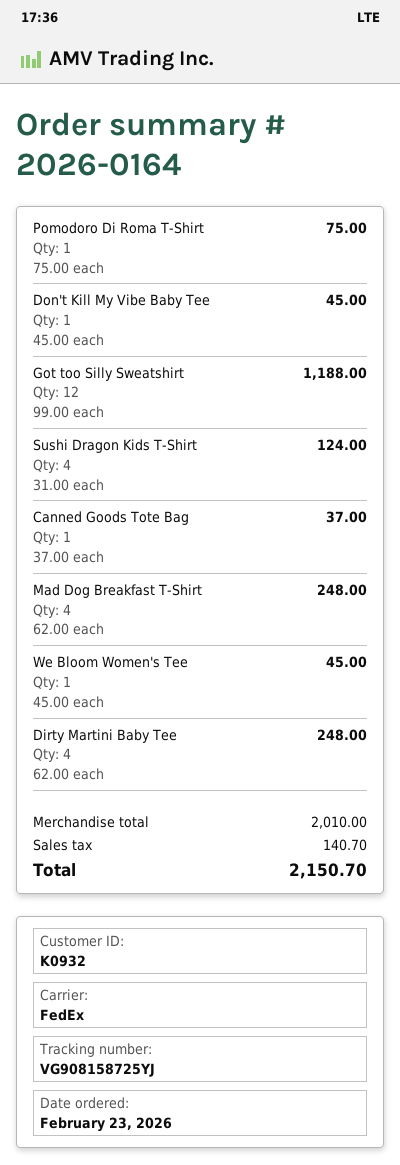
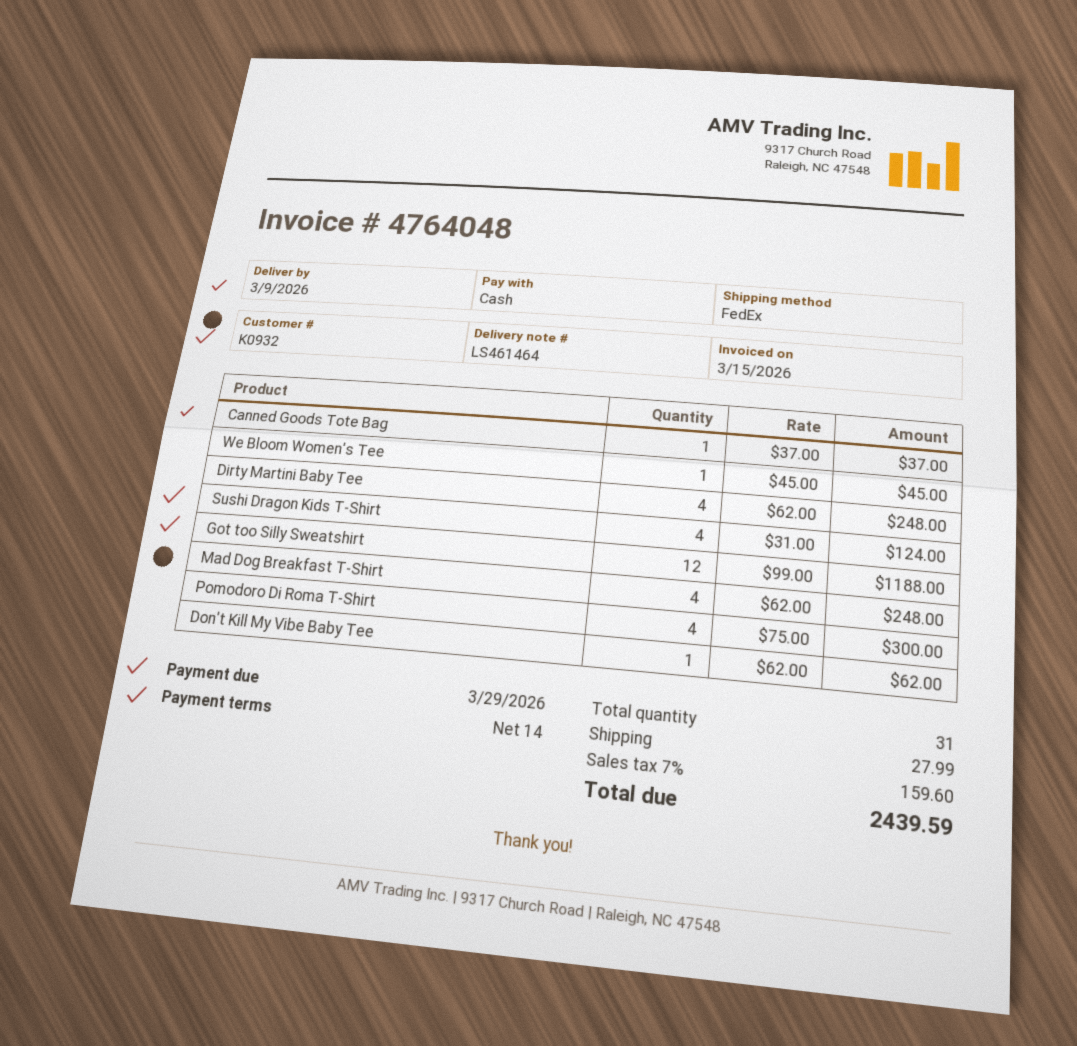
Pomodoro Di Roma T-Shirt: 1 x 75.00 = 75.00 -> 4 x 75.00 = 300.00
Don't Kill My Vibe Baby Tee: 1 x 45.00 = 45.00 -> 1 x 62.00 = 62.00
shipping: none -> 27.99
tax: 140.70 -> 159.60
total: 2150.70 -> 2439.59

